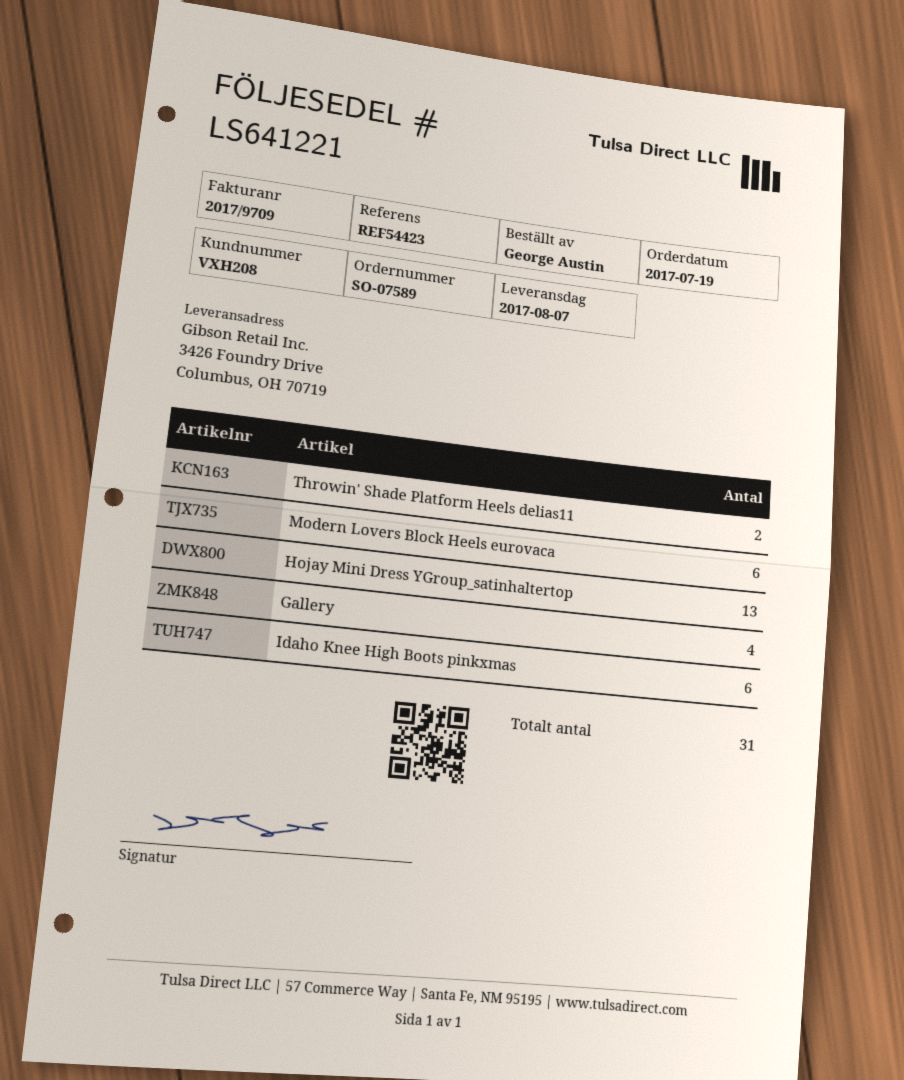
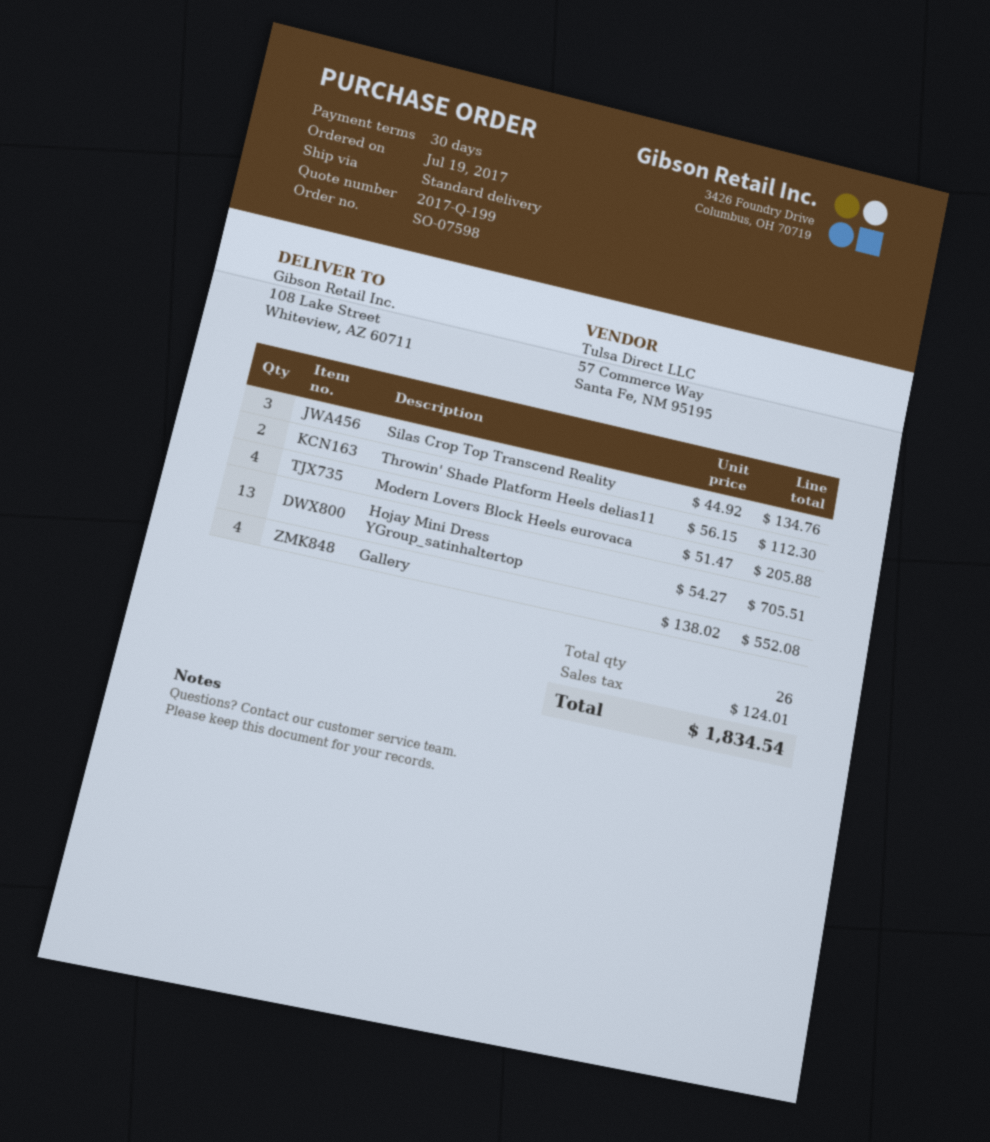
order number: SO-07589 -> SO-07598
ship to: 3426 Foundry Drive, Columbus, OH 70719 -> 108 Lake Street, Whiteview, AZ 60711
Modern Lovers Block Heels eurovaca: 6 -> 4
Idaho Knee High Boots pinkxmas: 6 -> none
Silas Crop Top Transcend Reality: none -> 3
total quantity: 31 -> 26

